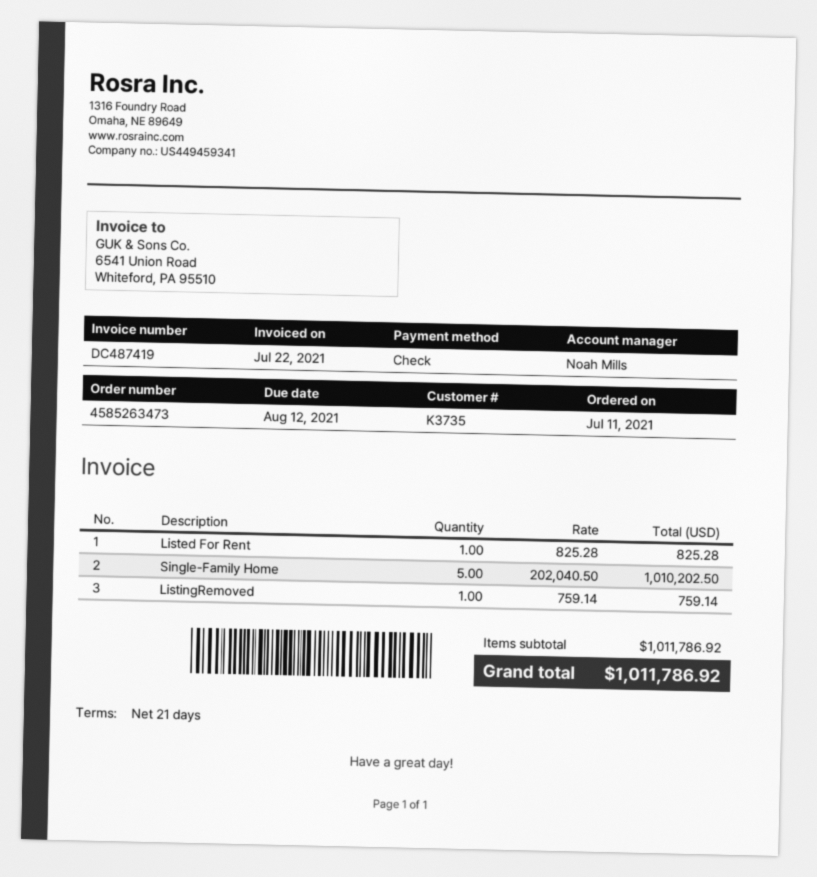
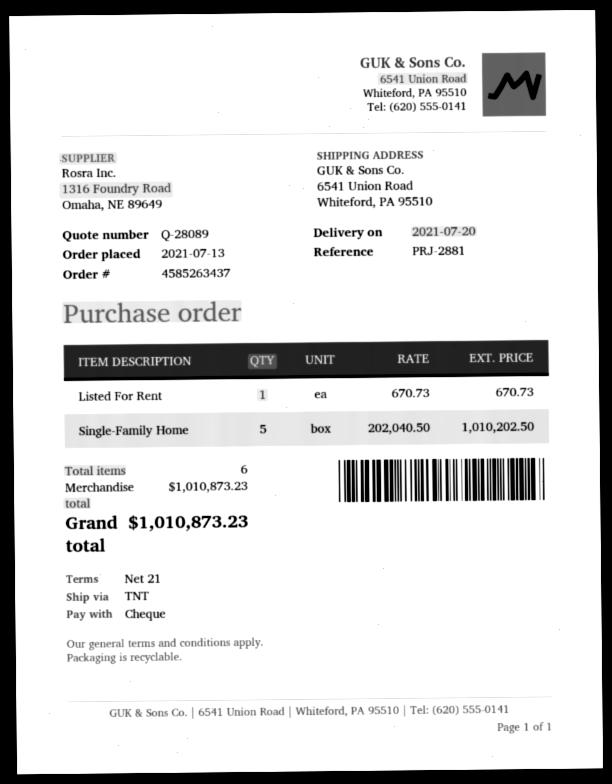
order number: 4585263473 -> 4585263437
order date: 2021-07-11 -> 2021-07-13
Listed For Rent: 1 x 825.28 = 825.28 -> 1 x 670.73 = 670.73
ListingRemoved: 1 x 759.14 = 759.14 -> none
subtotal: 1011786.92 -> 1010873.23
total: 1011786.92 -> 1010873.23

